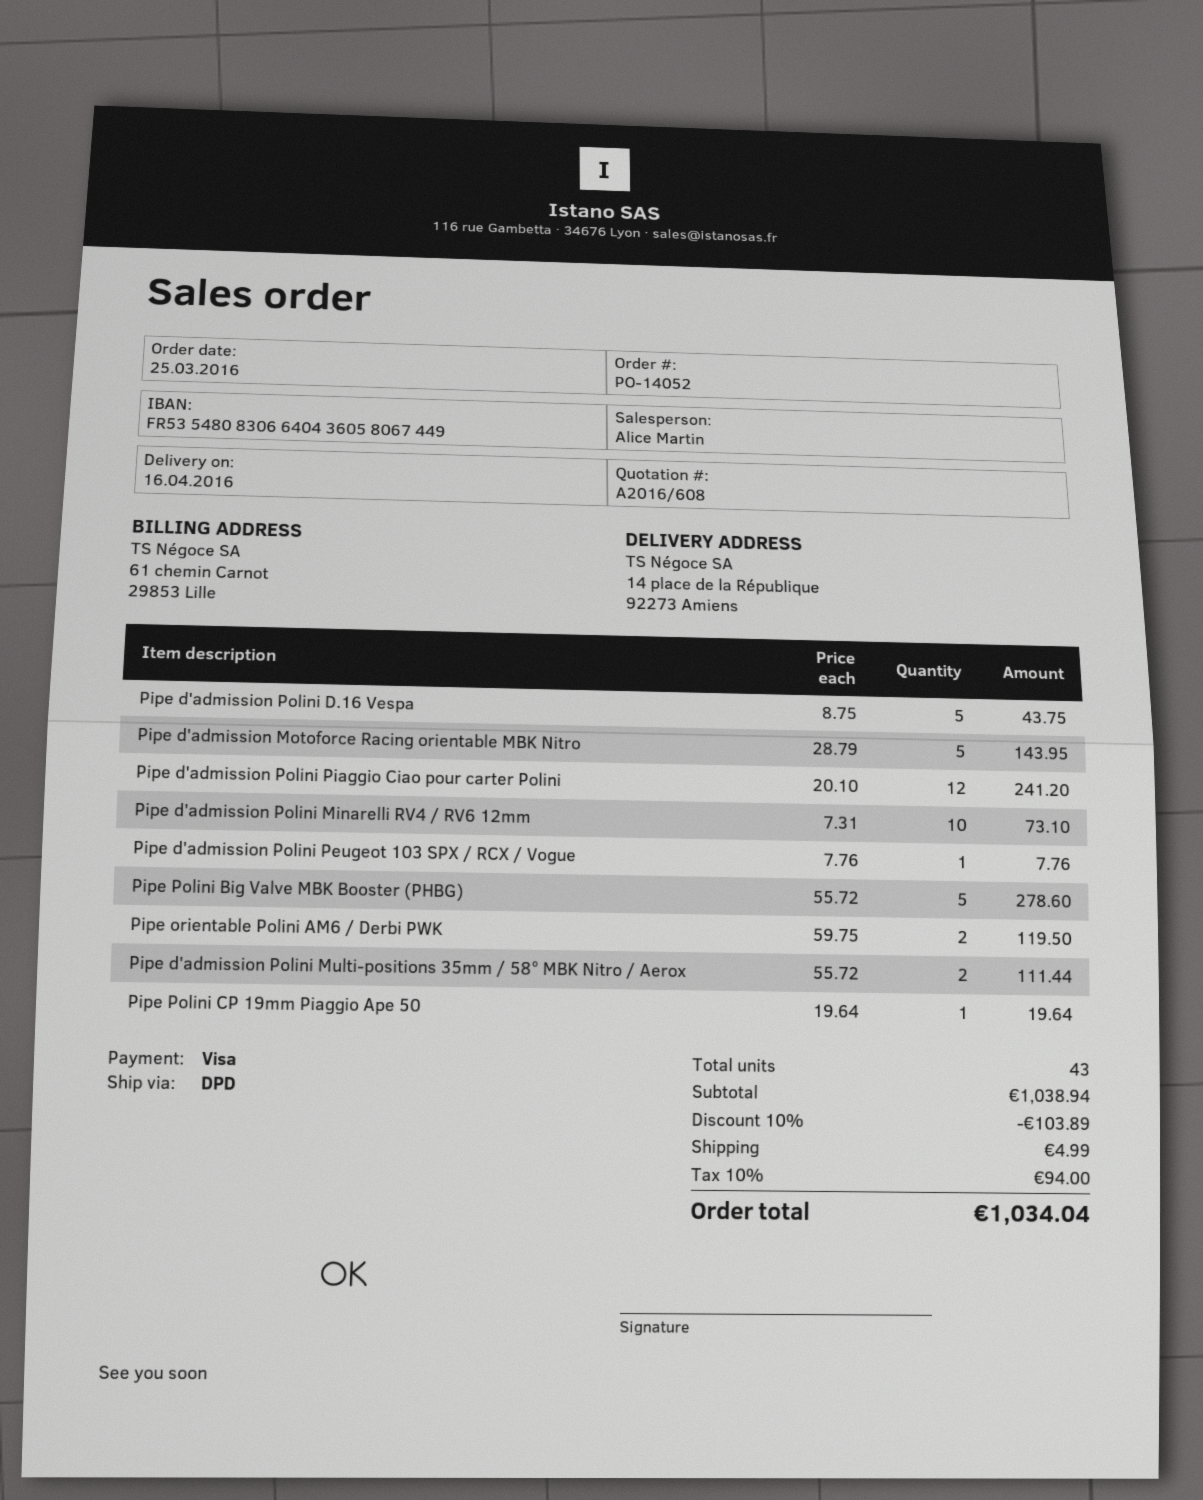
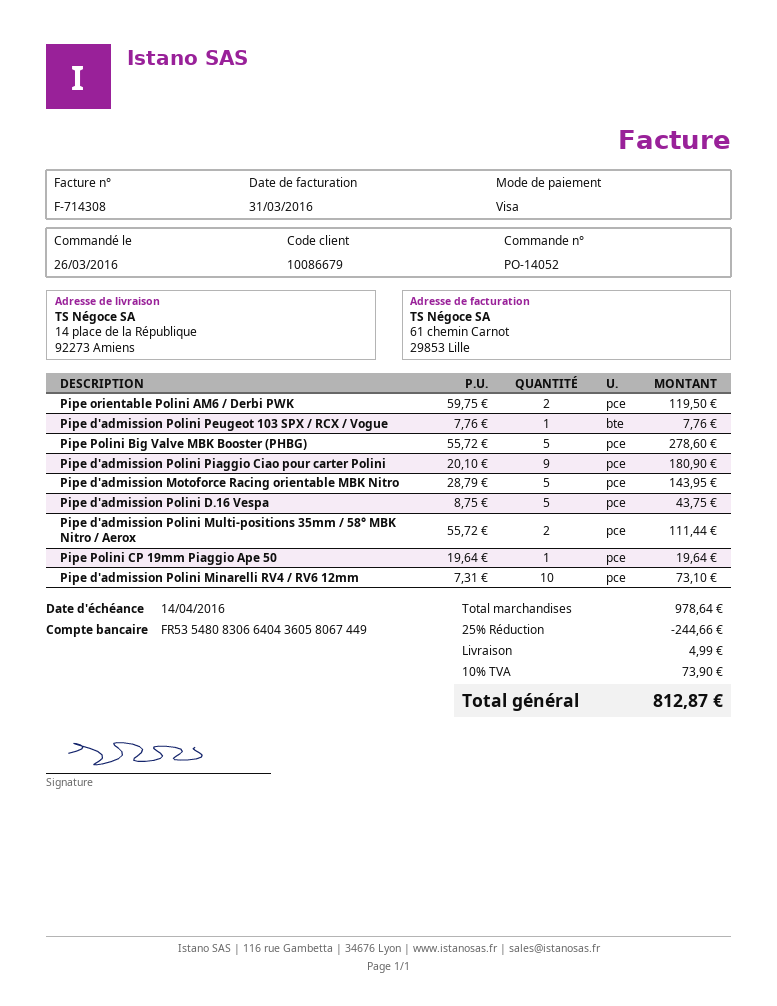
order date: 2016-03-25 -> 2016-03-26
Pipe d'admission Polini Piaggio Ciao pour carter Polini: 12 x 20.10 = 241.20 -> 9 x 20.10 = 180.90
subtotal: 1038.94 -> 978.64
discount: 10% = 103.89 -> 25% = 244.66
tax: 10% = 94.00 -> 10% = 73.90
total: 1034.04 -> 812.87

